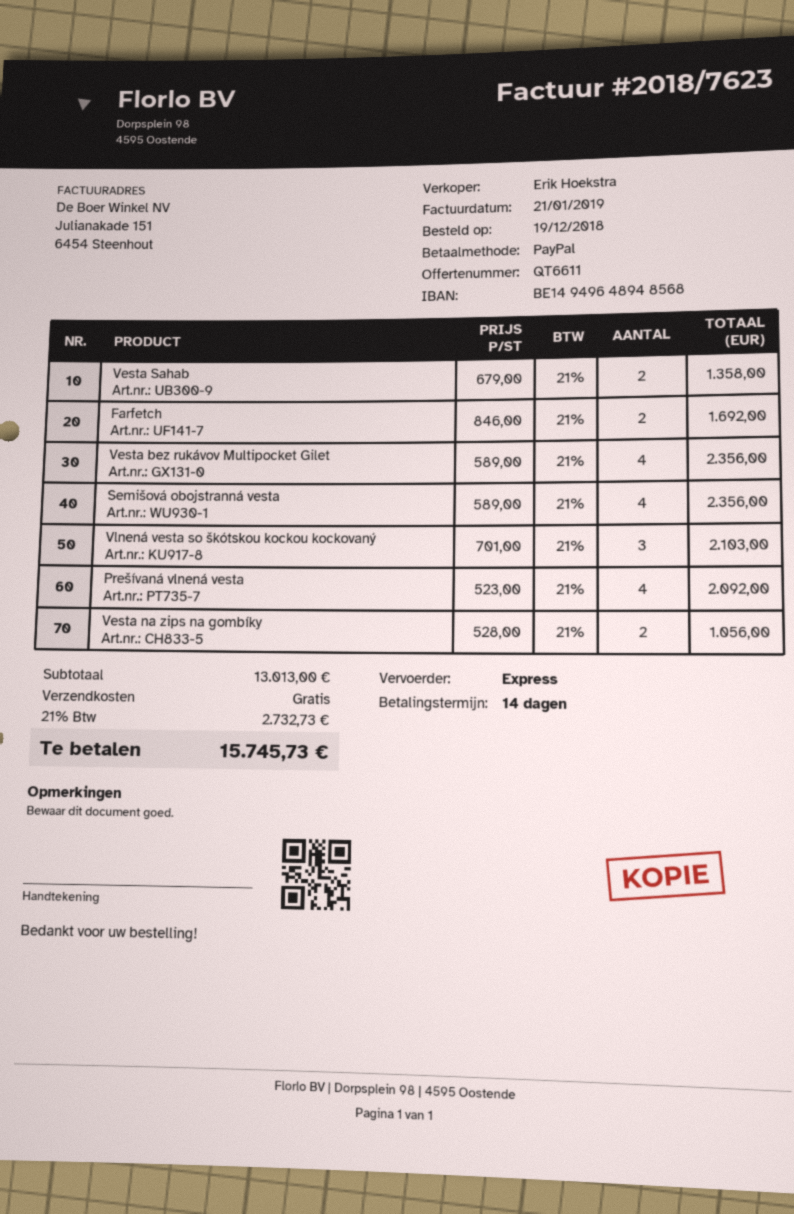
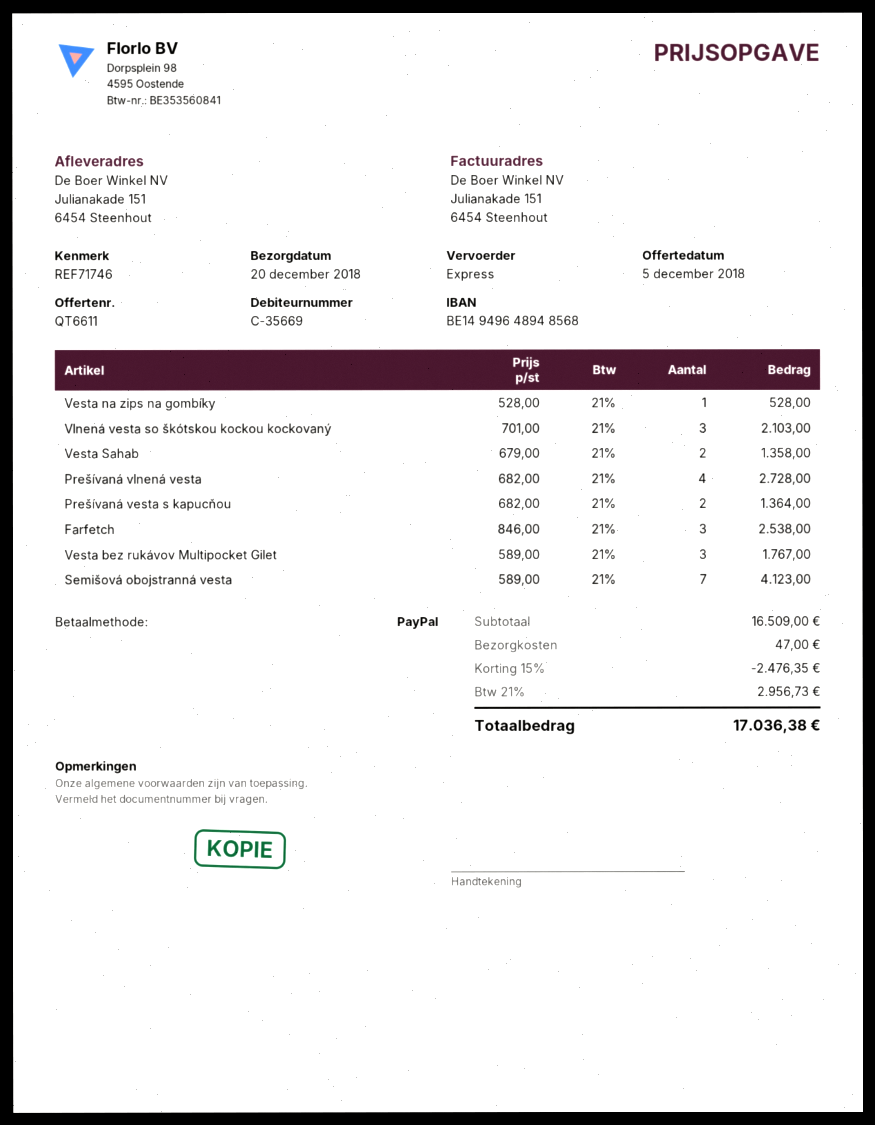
Farfetch: 2 x 846.00 = 1692.00 -> 3 x 846.00 = 2538.00
Vesta bez rukávov Multipocket Gilet: 4 x 589.00 = 2356.00 -> 3 x 589.00 = 1767.00
Semišová obojstranná vesta: 4 x 589.00 = 2356.00 -> 7 x 589.00 = 4123.00
Prešívaná vlnená vesta: 4 x 523.00 = 2092.00 -> 4 x 682.00 = 2728.00
Vesta na zips na gombíky: 2 x 528.00 = 1056.00 -> 1 x 528.00 = 528.00
Prešívaná vesta s kapucňou: none -> 2 x 682.00 = 1364.00
subtotal: 13013.00 -> 16509.00
discount: none -> 15% = 2476.35
shipping: 0.00 -> 47.00
tax: 21% = 2732.73 -> 21% = 2956.73
total: 15745.73 -> 17036.38

